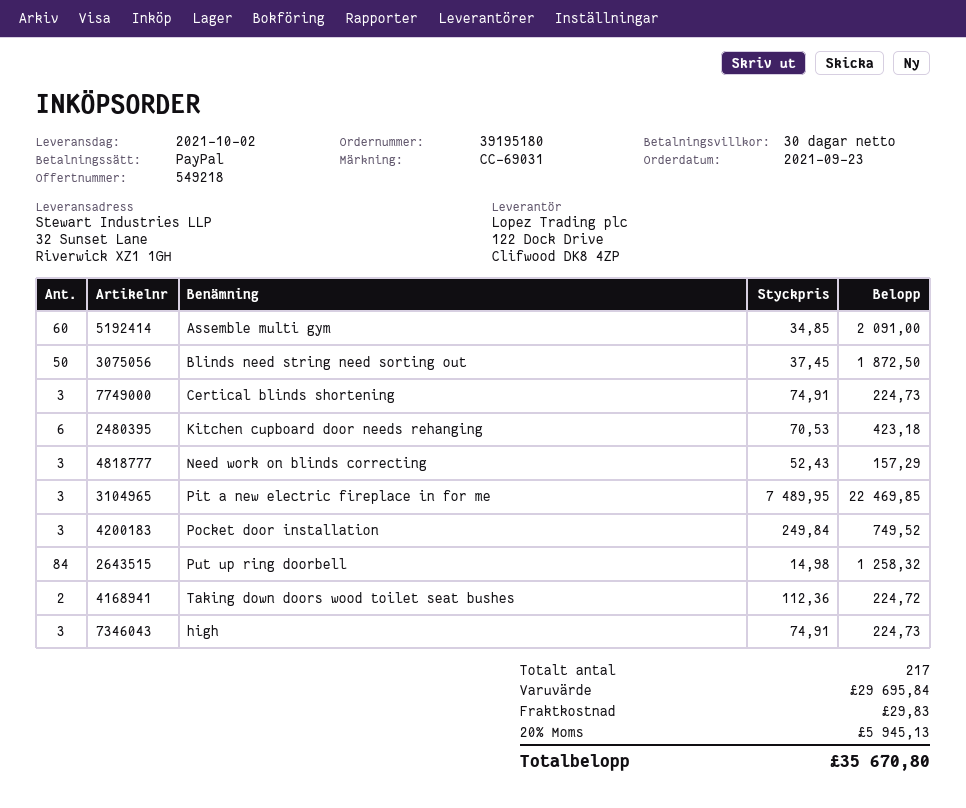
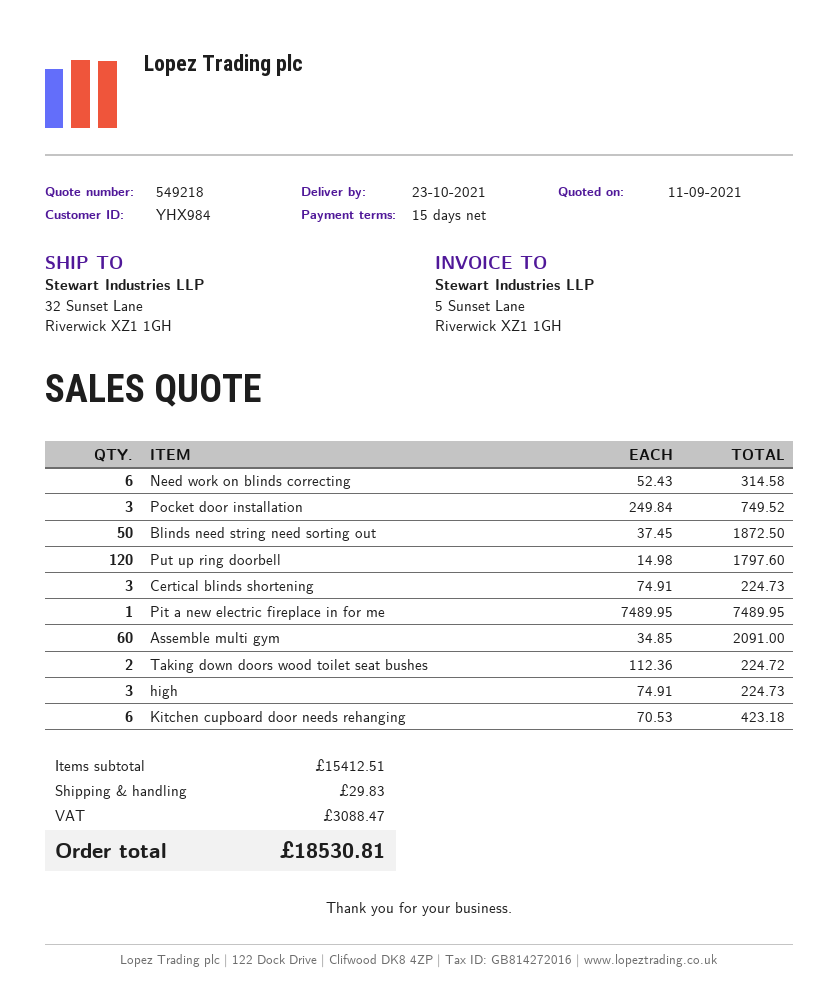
delivery date: 2021-10-02 -> 2021-10-23
payment terms: 30 days -> 15 days
Need work on blinds correcting: 3 x 52.43 = 157.29 -> 6 x 52.43 = 314.58
Pit a new electric fireplace in for me: 3 x 7489.95 = 22469.85 -> 1 x 7489.95 = 7489.95
Put up ring doorbell: 84 x 14.98 = 1258.32 -> 120 x 14.98 = 1797.60
subtotal: 29695.84 -> 15412.51
tax: 5945.13 -> 3088.47
total: 35670.80 -> 18530.81

